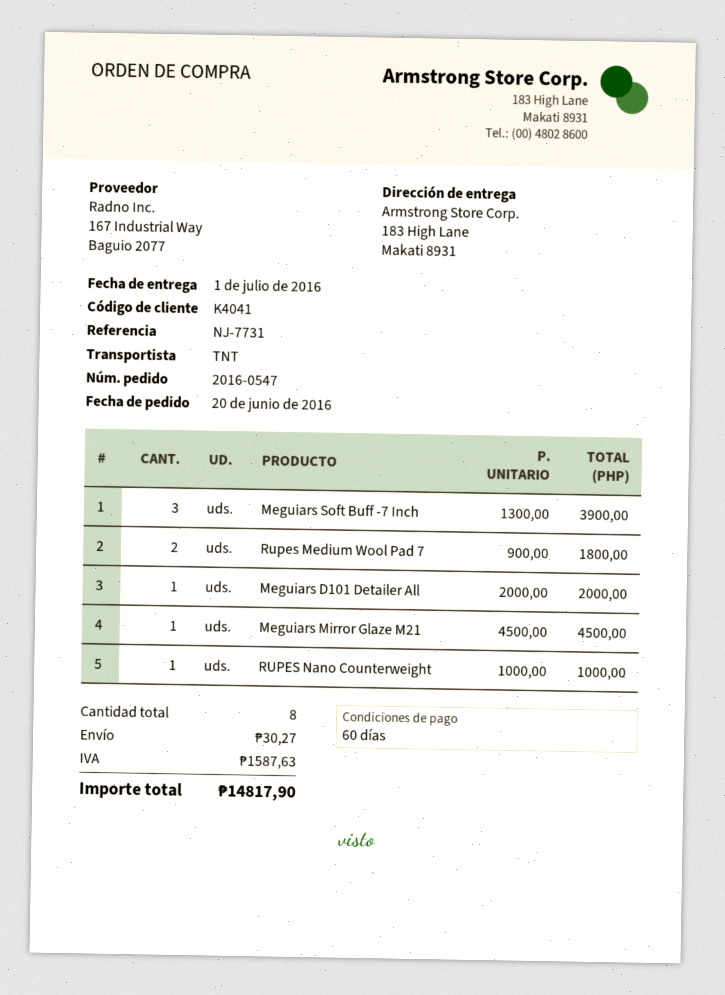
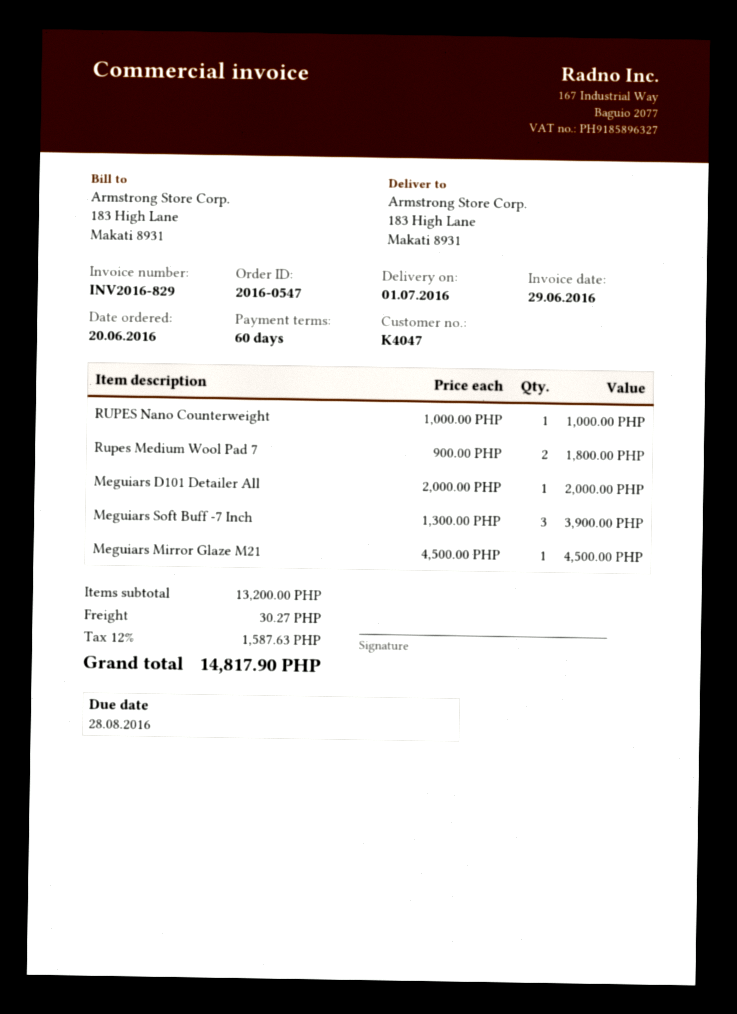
customer number: K4041 -> K4047

